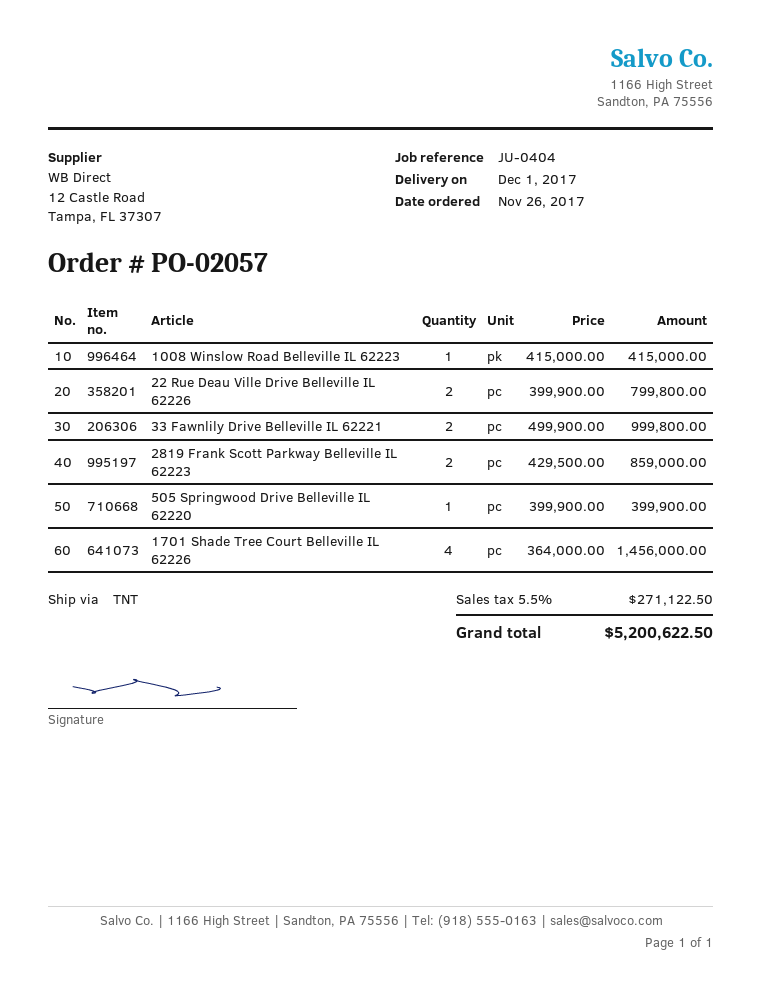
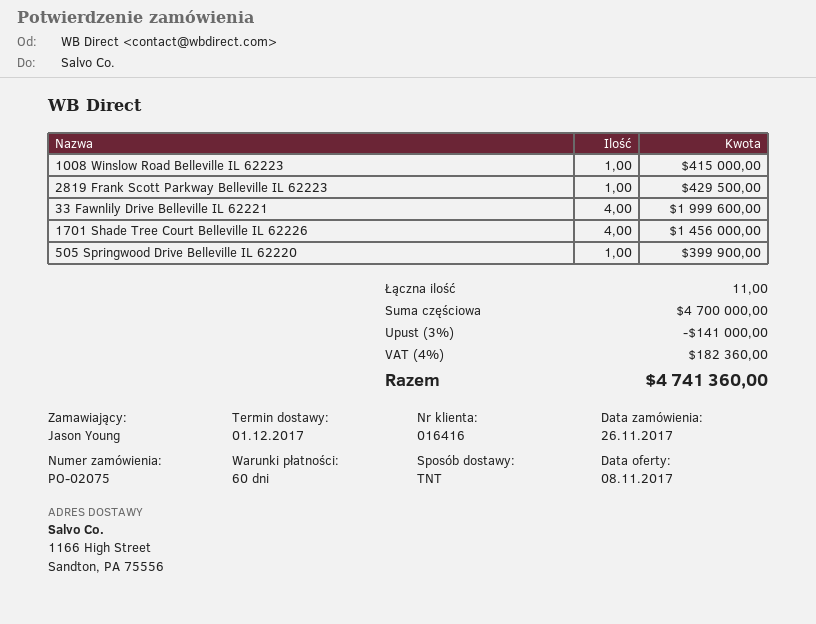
order number: PO-02057 -> PO-02075
22 Rue Deau Ville Drive Belleville IL 62226: 2 for 799800.00 -> none
33 Fawnlily Drive Belleville IL 62221: 2 for 999800.00 -> 4 for 1999600.00
2819 Frank Scott Parkway Belleville IL 62223: 2 for 859000.00 -> 1 for 429500.00
discount: none -> 3% = 141000.00
tax: 5.5% = 271122.50 -> 4% = 182360.00
total: 5200622.50 -> 4741360.00

